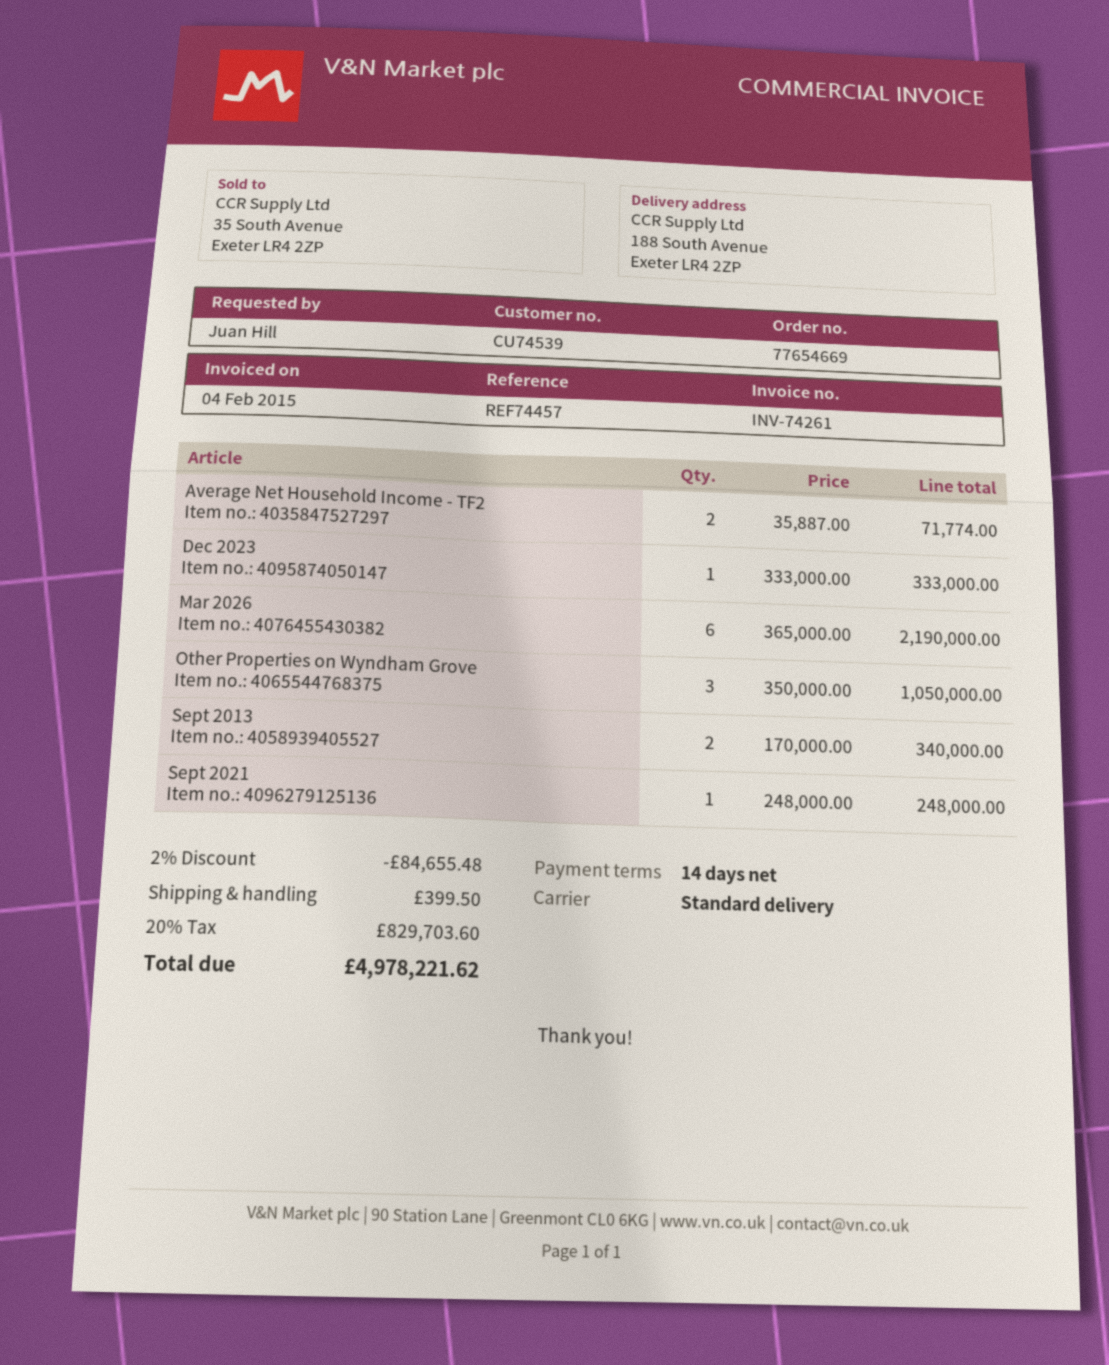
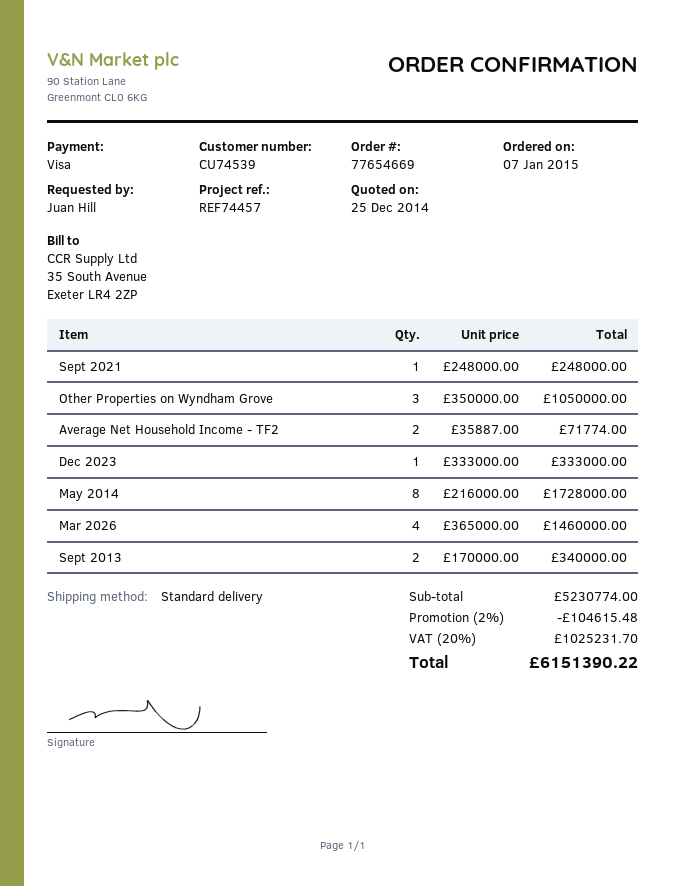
Mar 2026: 6 x 365000.00 = 2190000.00 -> 4 x 365000.00 = 1460000.00
May 2014: none -> 8 x 216000.00 = 1728000.00
discount: 2% = 84655.48 -> 2% = 104615.48
shipping: 399.50 -> none
tax: 20% = 829703.60 -> 20% = 1025231.70
total: 4978221.62 -> 6151390.22

